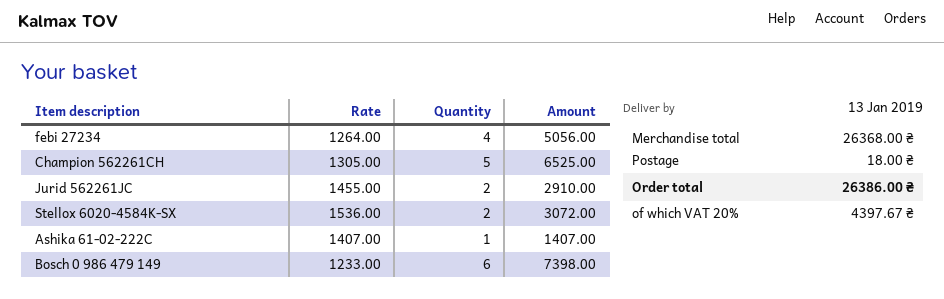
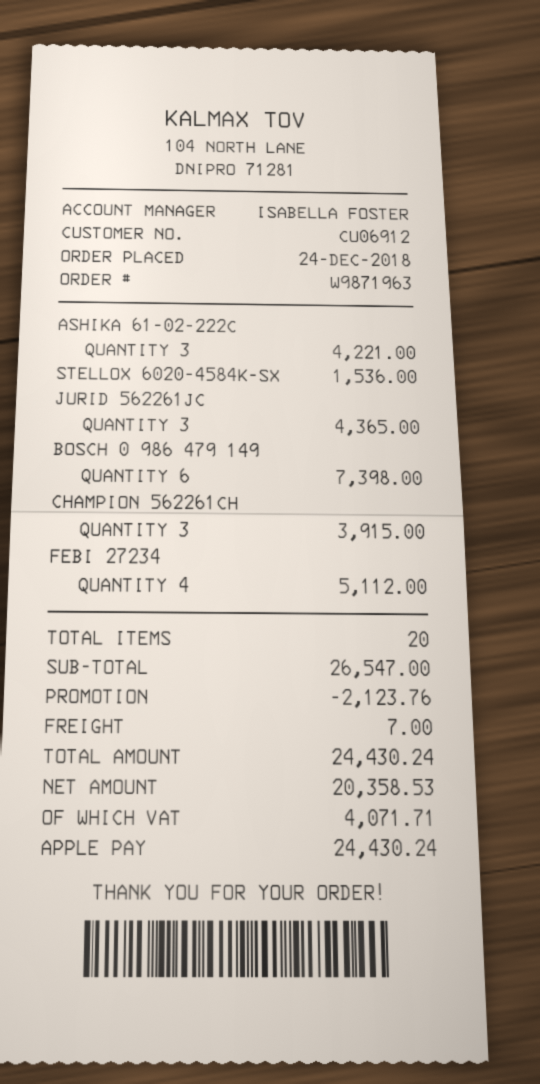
febi 27234: 4 for 5056.00 -> 4 for 5112.00
Champion 562261CH: 5 for 6525.00 -> 3 for 3915.00
Jurid 562261JC: 2 for 2910.00 -> 3 for 4365.00
Stellox 6020-4584K-SX: 2 for 3072.00 -> 1 for 1536.00
Ashika 61-02-222C: 1 for 1407.00 -> 3 for 4221.00
subtotal: 26368.00 -> 26547.00
discount: none -> 2123.76
shipping: 18.00 -> 7.00
tax: 4397.67 -> 4071.71
total: 26386.00 -> 24430.24

